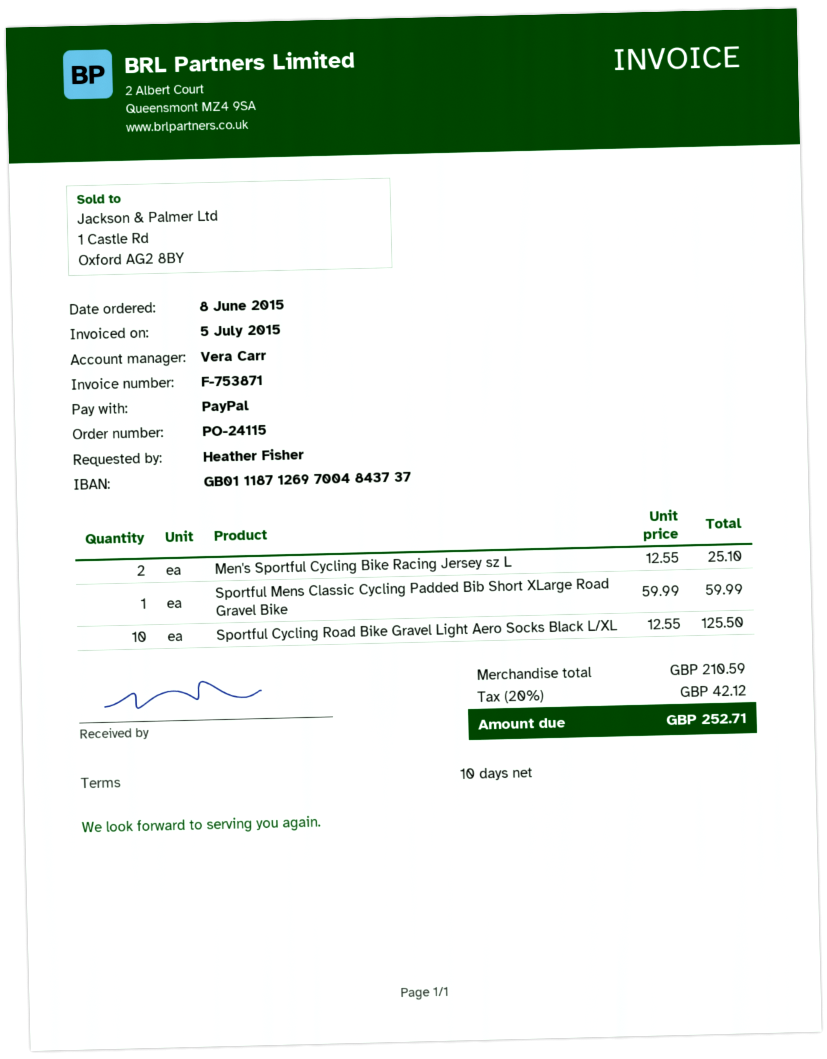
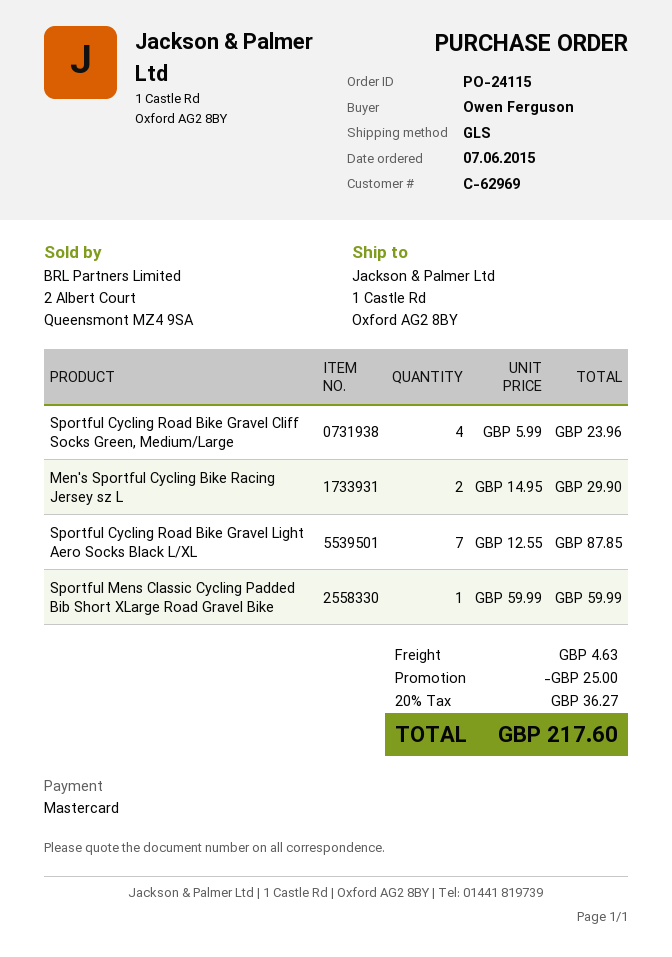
order date: 2015-06-08 -> 2015-06-07
ordered by: Heather Fisher -> Owen Ferguson
payment method: PayPal -> Mastercard
Men's Sportful Cycling Bike Racing Jersey sz L: 2 x 12.55 = 25.10 -> 2 x 14.95 = 29.90
Sportful Cycling Road Bike Gravel Light Aero Socks Black L/XL: 10 x 12.55 = 125.50 -> 7 x 12.55 = 87.85
Sportful Cycling Road Bike Gravel Cliff Socks Green, Medium/Large: none -> 4 x 5.99 = 23.96
discount: none -> 25.00
shipping: none -> 4.63
tax: 20% = 42.12 -> 20% = 36.27
total: 252.71 -> 217.60

